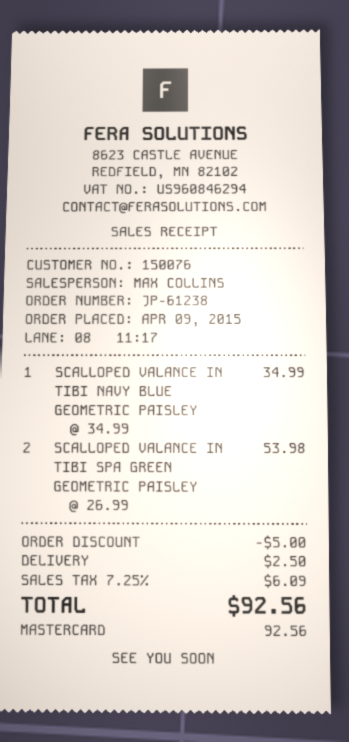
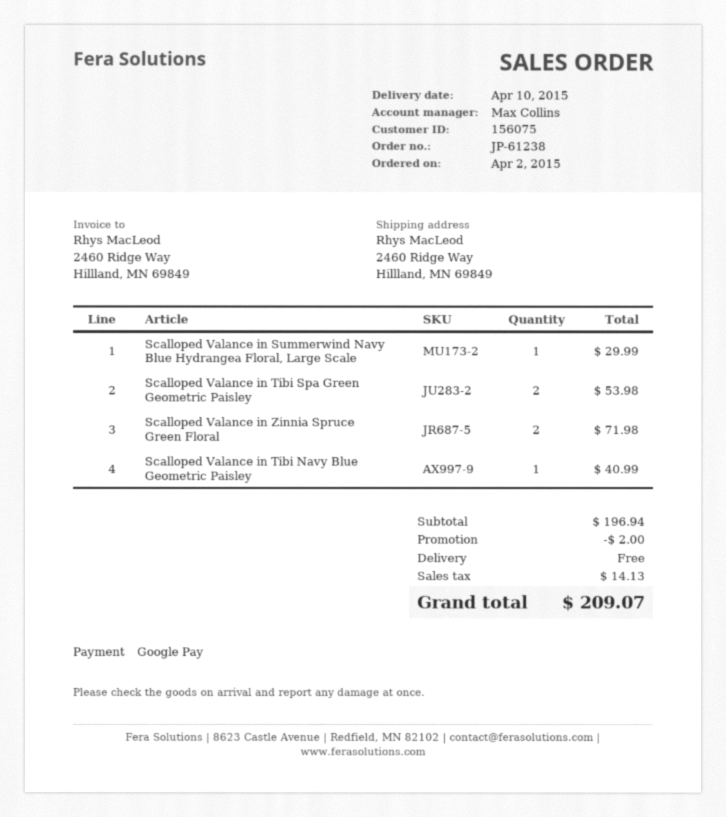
order date: 2015-04-09 -> 2015-04-02
customer number: 150076 -> 156075
payment method: Mastercard -> Google Pay
SCALLOPED VALANCE IN TIBI NAVY BLUE GEOMETRIC PAISLEY: 1 for 34.99 -> 1 for 40.99
Scalloped Valance in Summerwind Navy Blue Hydrangea Floral, Large Scale: none -> 1 for 29.99
Scalloped Valance in Zinnia Spruce Green Floral: none -> 2 for 71.98
discount: 5.00 -> 2.00
shipping: 2.50 -> 0.00
tax: 6.09 -> 14.13
total: 92.56 -> 209.07

